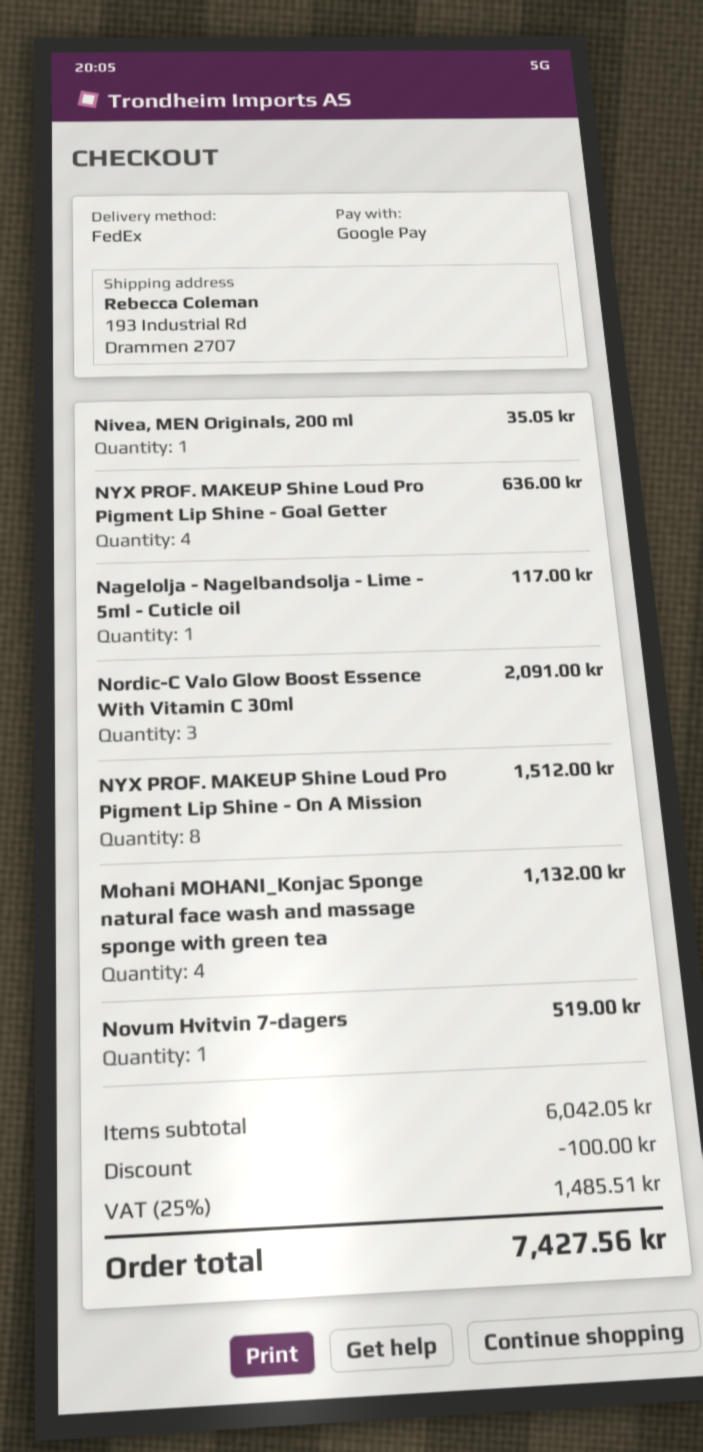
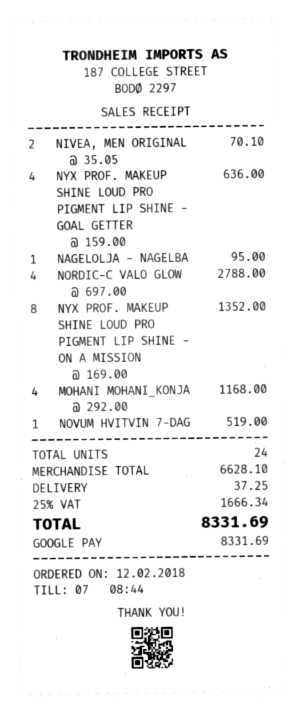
Nivea, MEN Originals, 200 ml: 1 for 35.05 -> 2 for 70.10
Nagelolja - Nagelbandsolja - Lime - 5ml - Cuticle oil: 1 for 117.00 -> 1 for 95.00
Nordic-C Valo Glow Boost Essence With Vitamin C 30ml: 3 for 2091.00 -> 4 for 2788.00
NYX PROF. MAKEUP Shine Loud Pro Pigment Lip Shine - On A Mission: 8 for 1512.00 -> 8 for 1352.00
Mohani MOHANI_Konjac Sponge natural face wash and massage sponge with green tea: 4 for 1132.00 -> 4 for 1168.00
subtotal: 6042.05 -> 6628.10
discount: 100.00 -> none
shipping: none -> 37.25
tax: 25% = 1485.51 -> 25% = 1666.34
total: 7427.56 -> 8331.69

